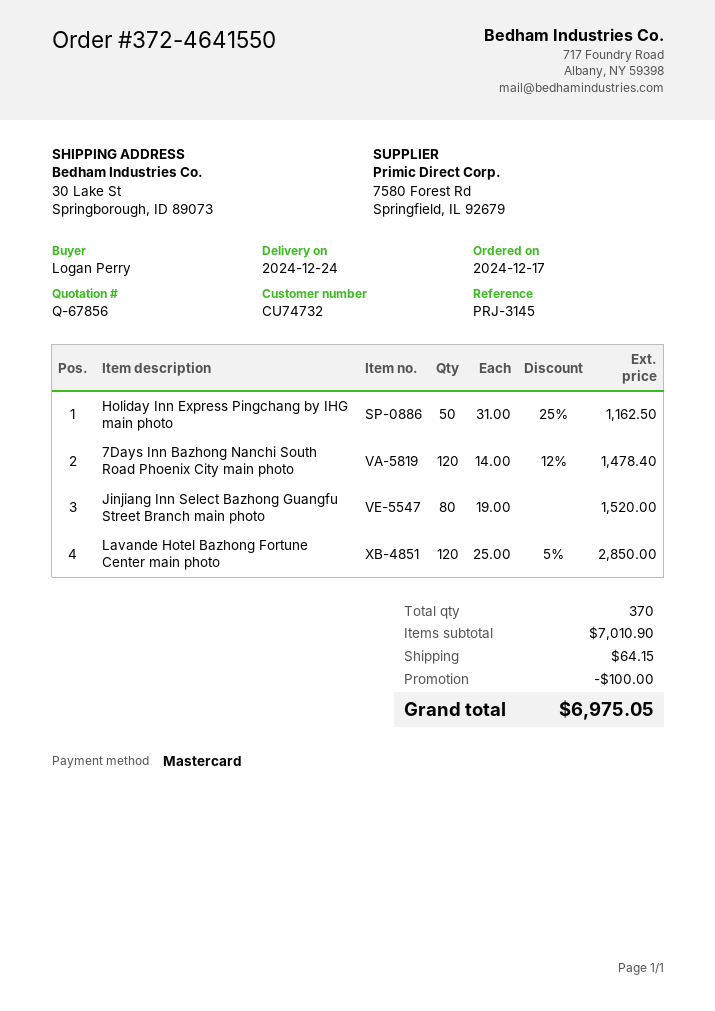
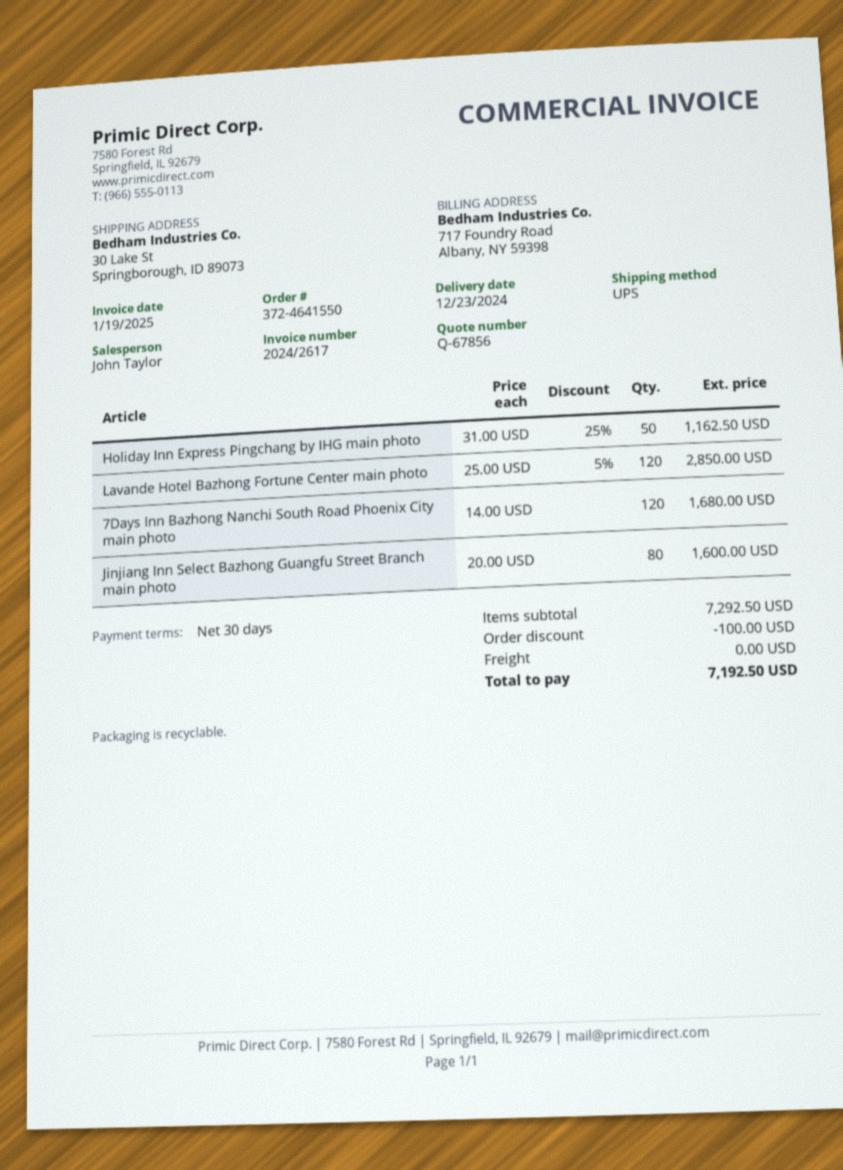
delivery date: 2024-12-24 -> 2024-12-23
7Days Inn Bazhong Nanchi South Road Phoenix City main photo: 120 x 14.00 - 12% = 1478.40 -> 120 x 14.00 = 1680.00
Jinjiang Inn Select Bazhong Guangfu Street Branch main photo: 80 x 19.00 = 1520.00 -> 80 x 20.00 = 1600.00
subtotal: 7010.90 -> 7292.50
shipping: 64.15 -> 0.00
total: 6975.05 -> 7192.50

